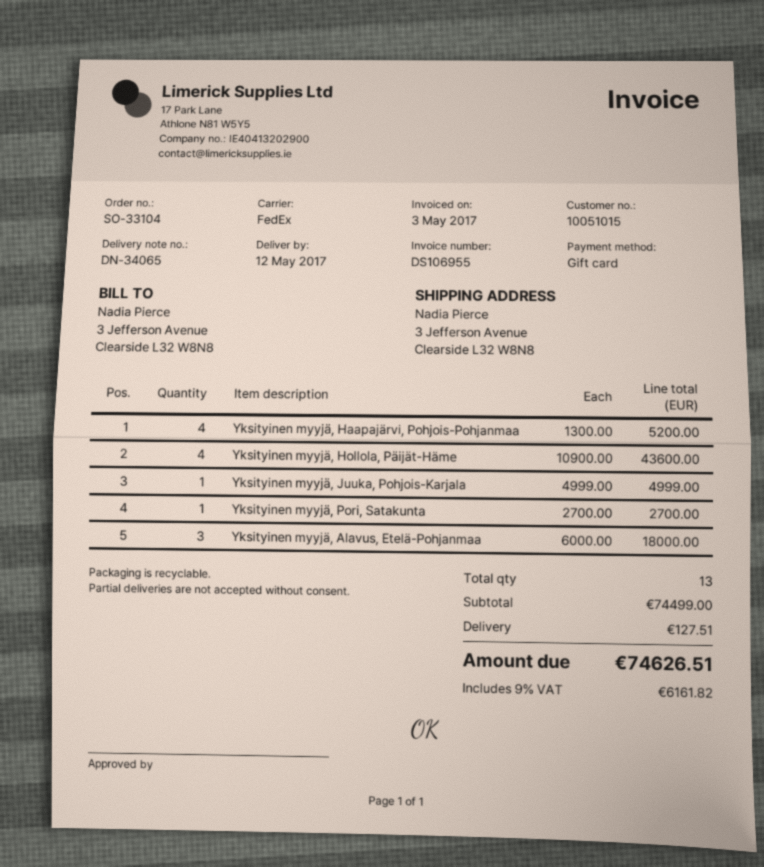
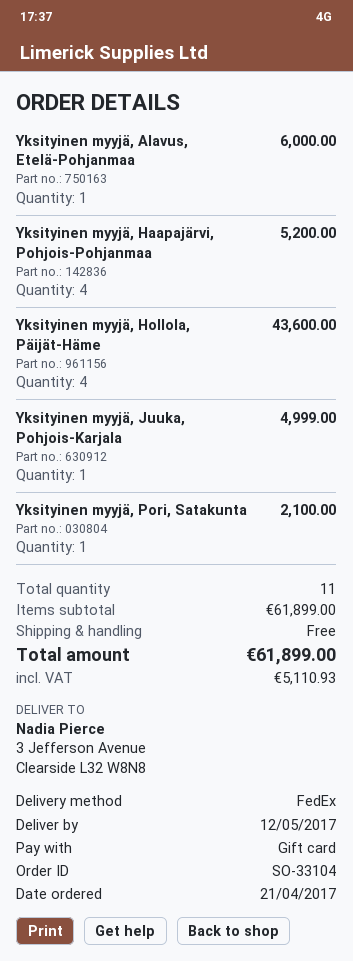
Yksityinen myyjä, Pori, Satakunta: 1 for 2700.00 -> 1 for 2100.00
Yksityinen myyjä, Alavus, Etelä-Pohjanmaa: 3 for 18000.00 -> 1 for 6000.00
total quantity: 13 -> 11
subtotal: 74499.00 -> 61899.00
shipping: 127.51 -> 0.00
tax: 6161.82 -> 5110.93
total: 74626.51 -> 61899.00

